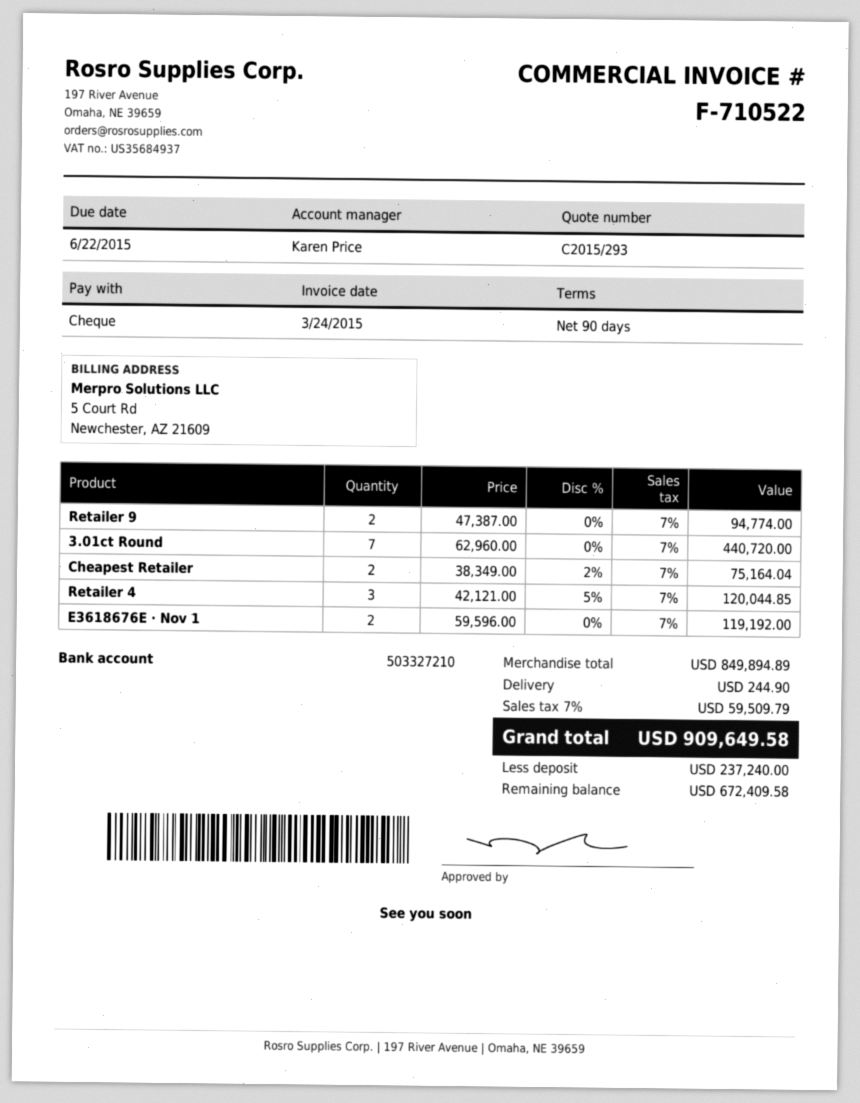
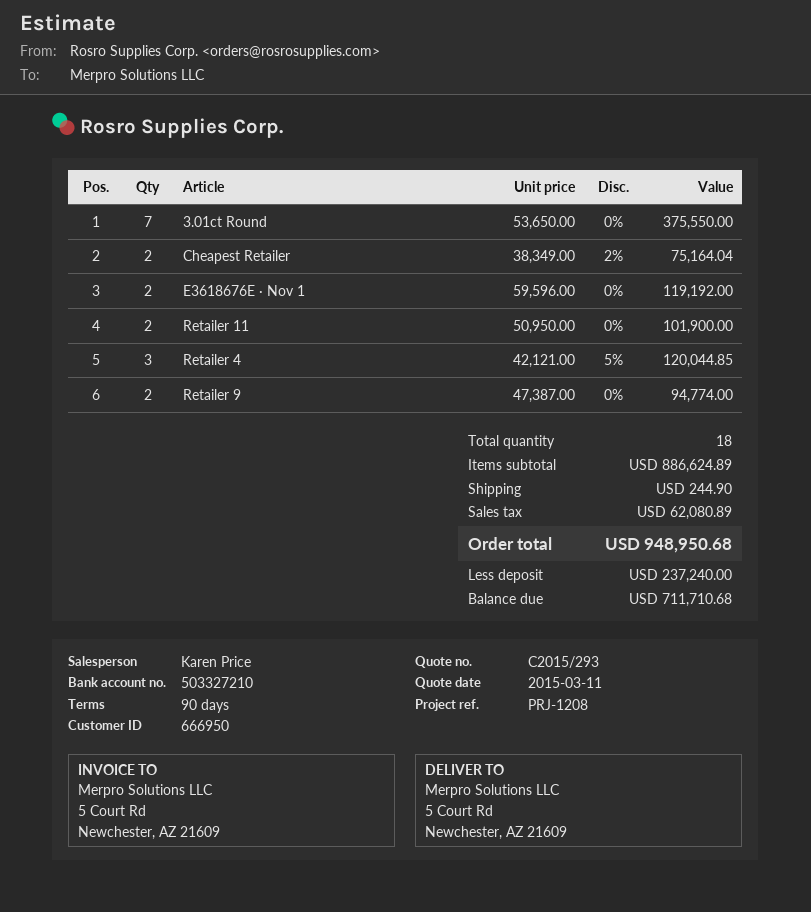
3.01ct Round: 7 x 62960.00 = 440720.00 -> 7 x 53650.00 = 375550.00
Retailer 11: none -> 2 x 50950.00 = 101900.00
subtotal: 849894.89 -> 886624.89
tax: 59509.79 -> 62080.89
total: 909649.58 -> 948950.68
balance: 672409.58 -> 711710.68

